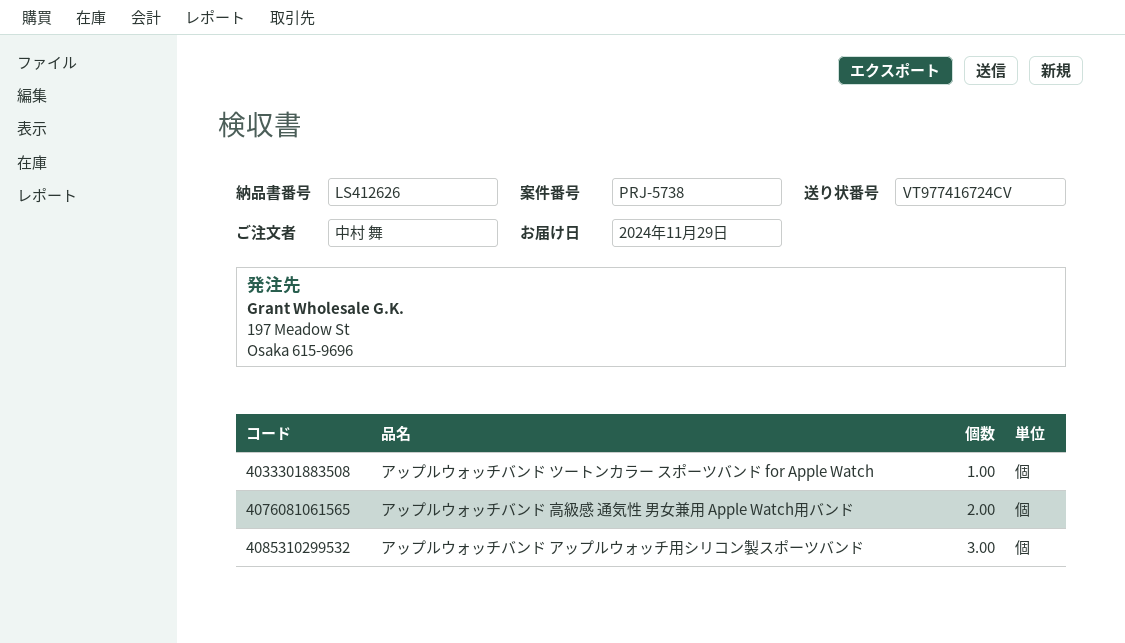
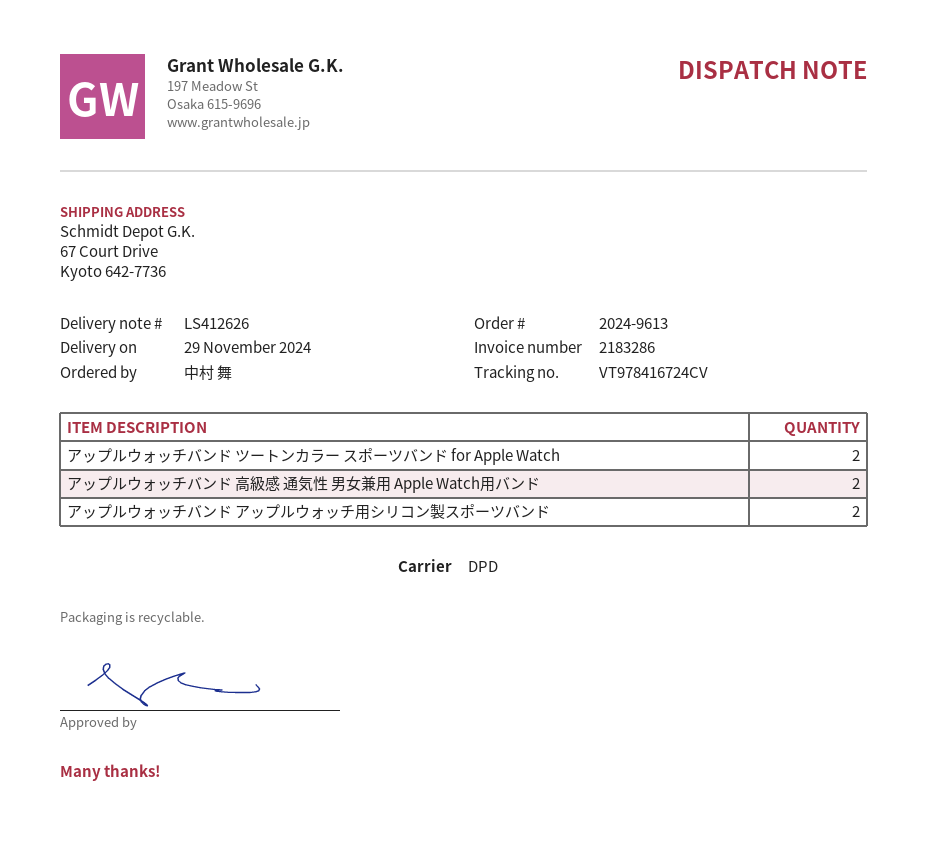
tracking number: VT977416724CV -> VT978416724CV
アップルウォッチバンド ツートンカラー スポーツバンド for Apple Watch: 1 -> 2
アップルウォッチバンド アップルウォッチ用シリコン製スポーツバンド: 3 -> 2

